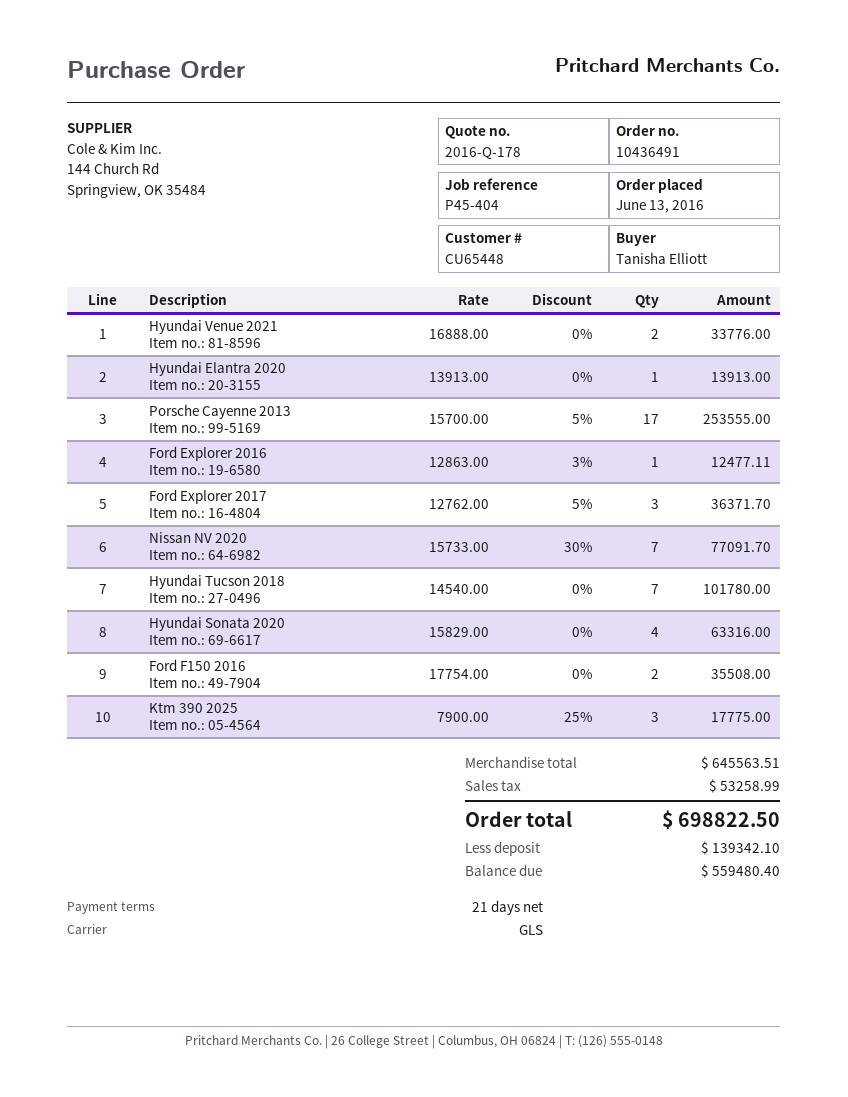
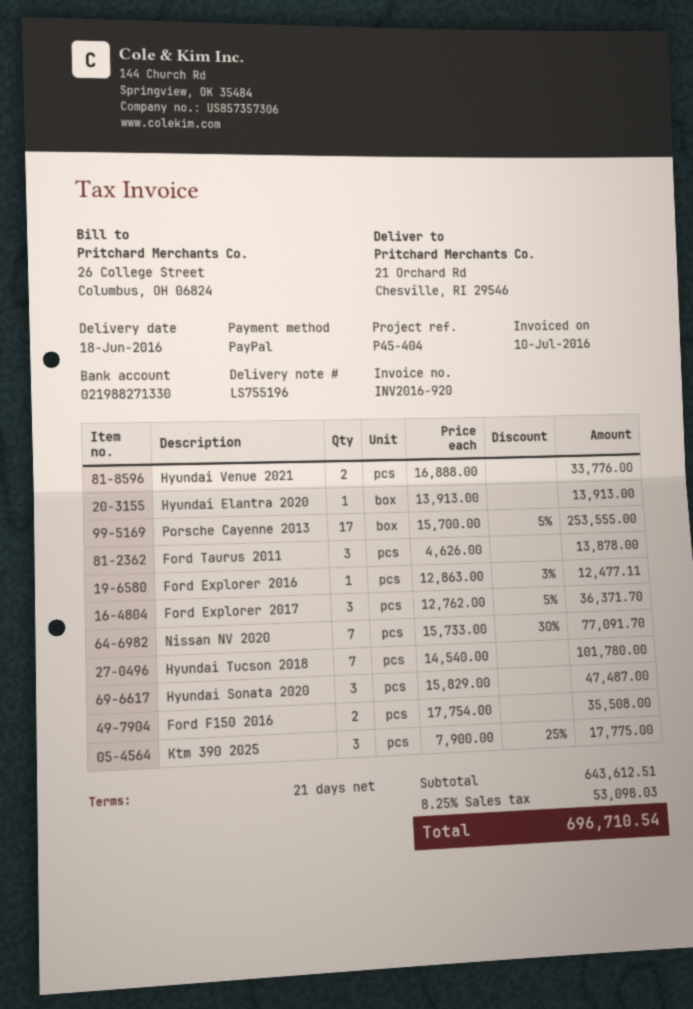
Hyundai Sonata 2020: 4 x 15829.00 = 63316.00 -> 3 x 15829.00 = 47487.00
Ford Taurus 2011: none -> 3 x 4626.00 = 13878.00
subtotal: 645563.51 -> 643612.51
tax: 53258.99 -> 53098.03
total: 698822.50 -> 696710.54

